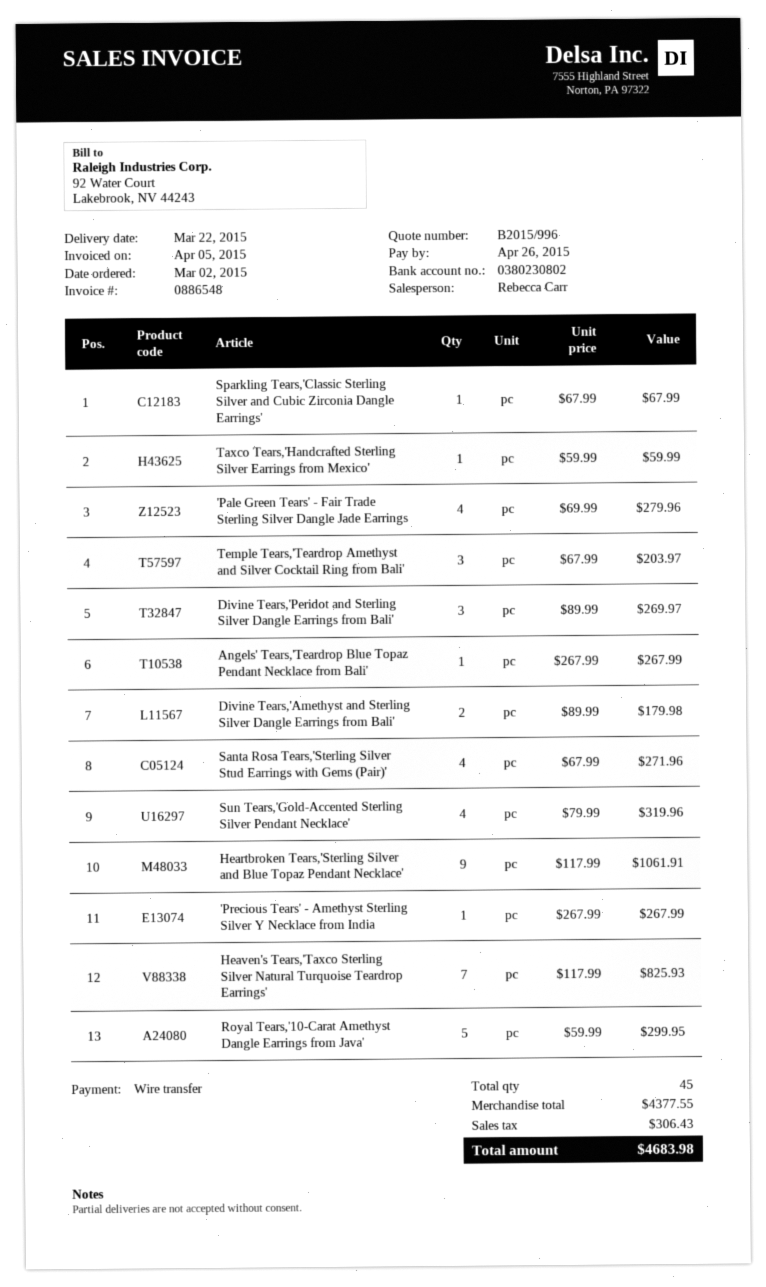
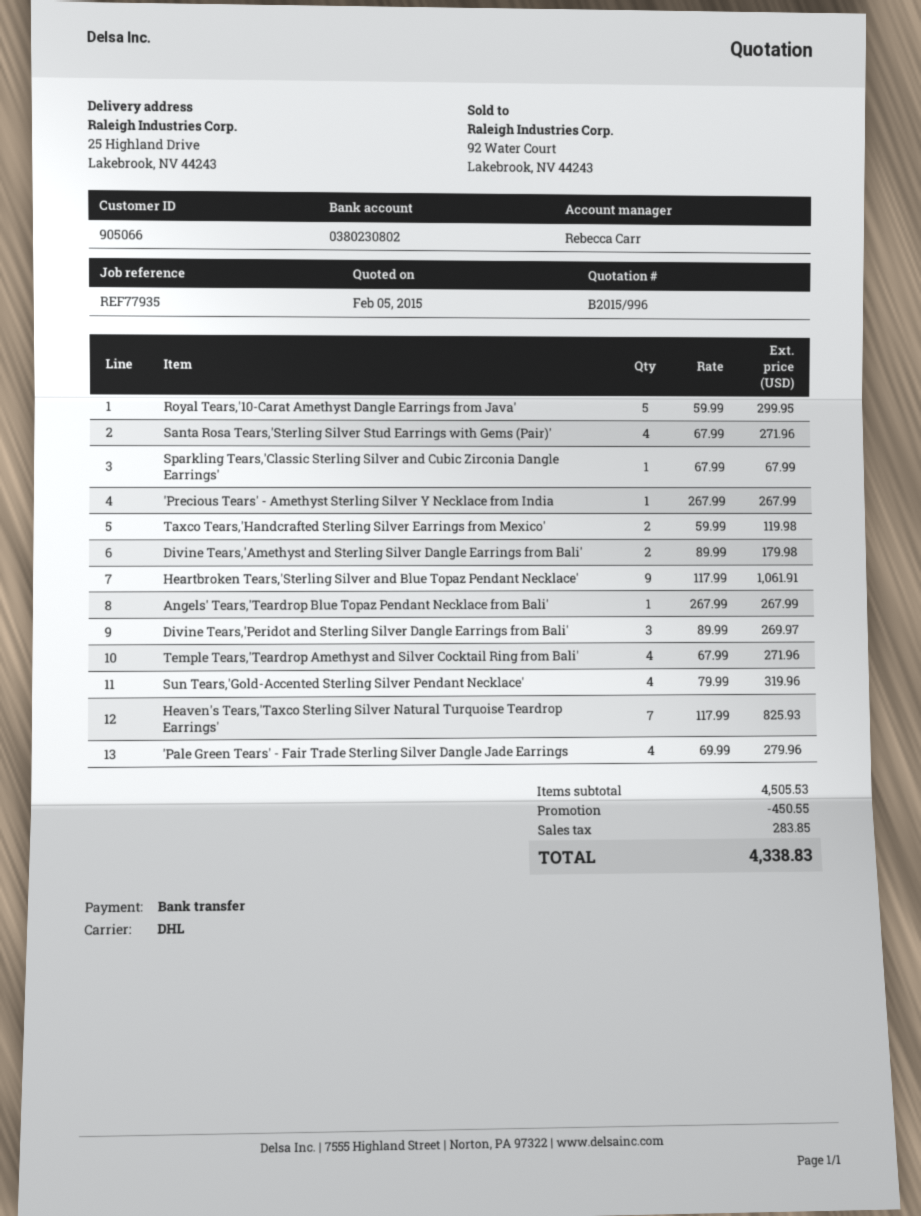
Taxco Tears,'Handcrafted Sterling Silver Earrings from Mexico': 1 x 59.99 = 59.99 -> 2 x 59.99 = 119.98
Temple Tears,'Teardrop Amethyst and Silver Cocktail Ring from Bali': 3 x 67.99 = 203.97 -> 4 x 67.99 = 271.96
subtotal: 4377.55 -> 4505.53
discount: none -> 450.55
tax: 306.43 -> 283.85
total: 4683.98 -> 4338.83

